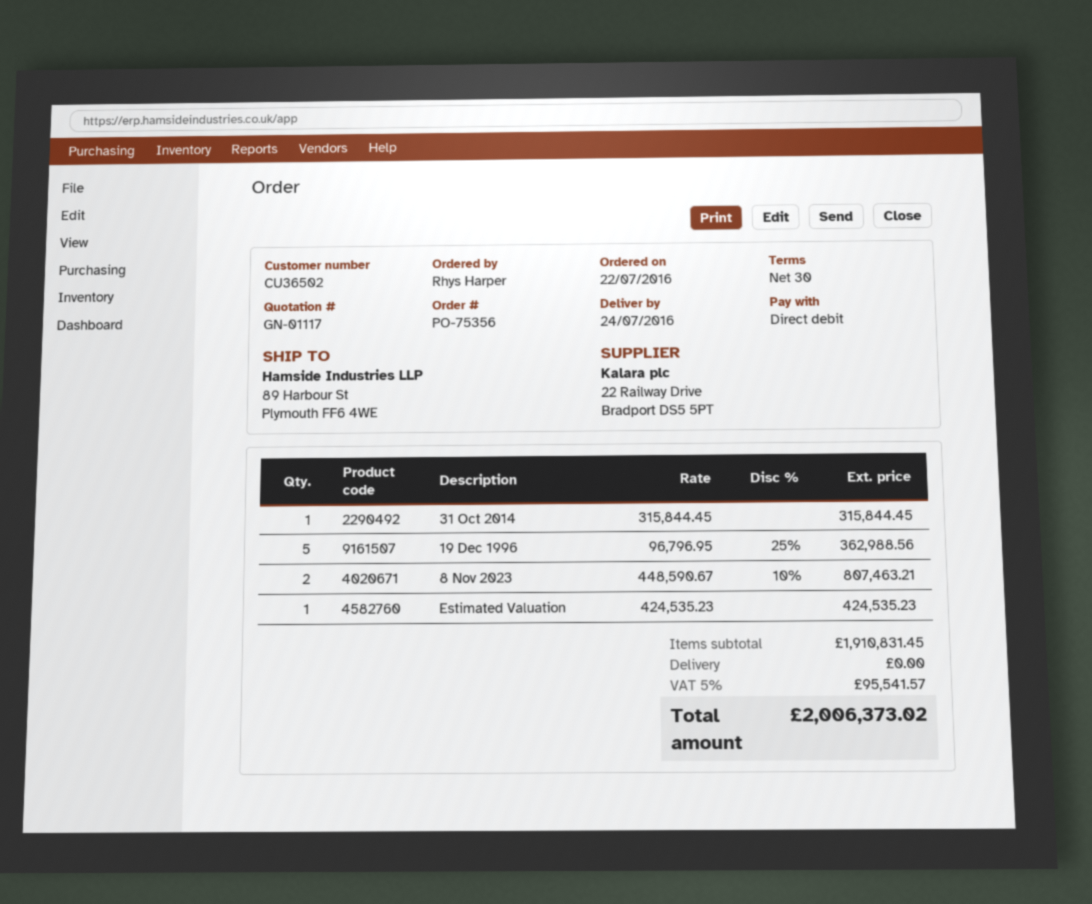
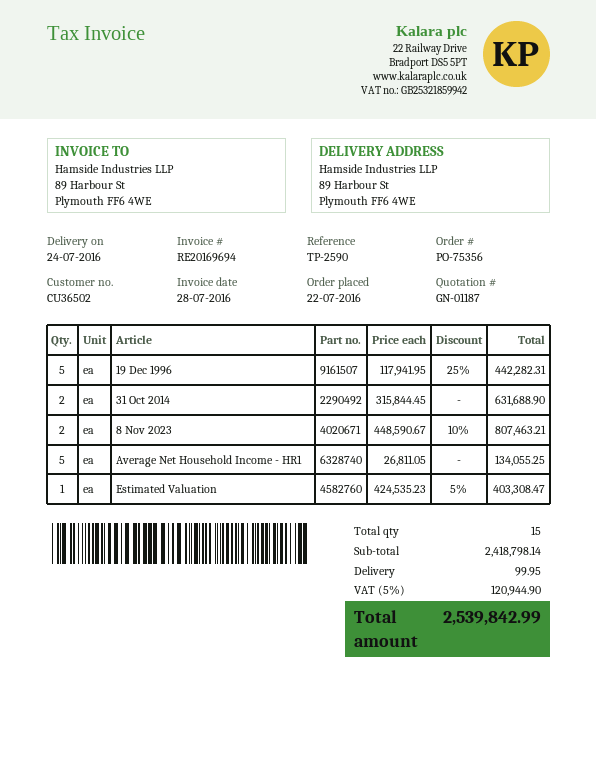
quote number: GN-01117 -> GN-01187
31 Oct 2014: 1 x 315844.45 = 315844.45 -> 2 x 315844.45 = 631688.90
19 Dec 1996: 5 x 96796.95 - 25% = 362988.56 -> 5 x 117941.95 - 25% = 442282.31
Estimated Valuation: 1 x 424535.23 = 424535.23 -> 1 x 424535.23 - 5% = 403308.47
Average Net Household Income - HR1: none -> 5 x 26811.05 = 134055.25
subtotal: 1910831.45 -> 2418798.14
shipping: 0.00 -> 99.95
tax: 5% = 95541.57 -> 5% = 120944.90
total: 2006373.02 -> 2539842.99

